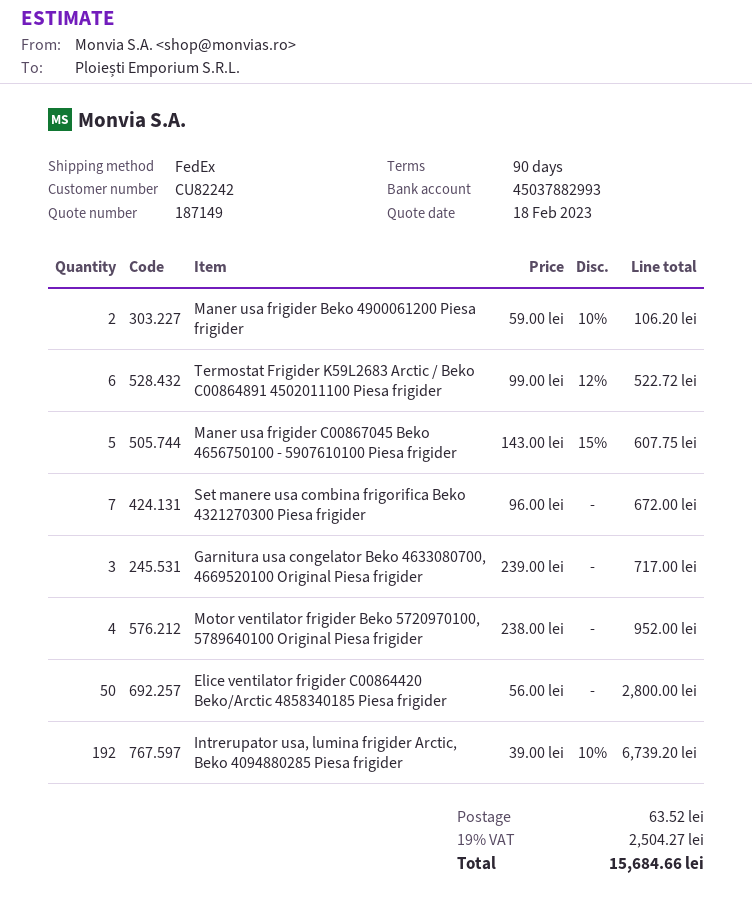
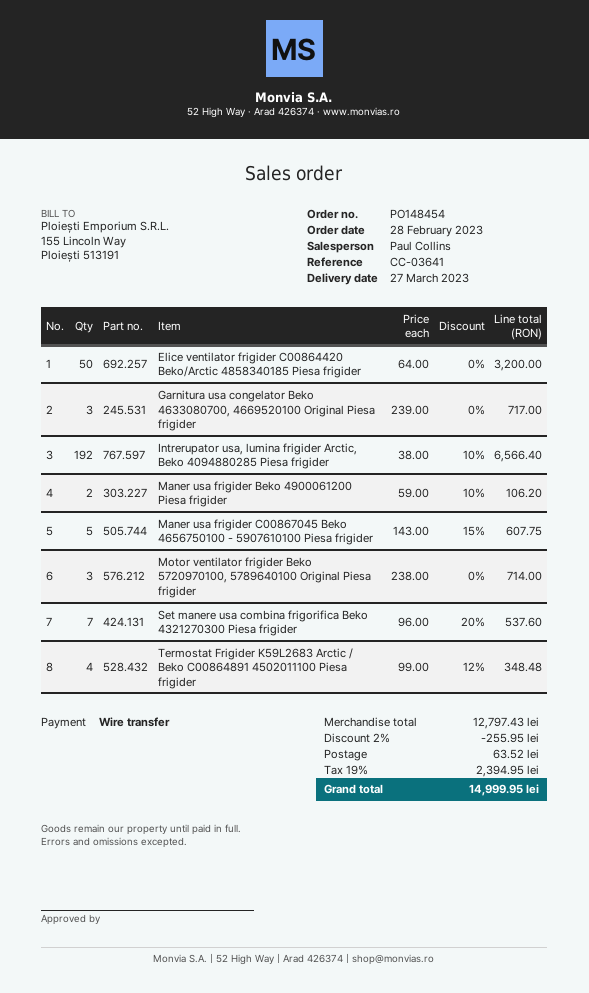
Termostat Frigider K59L2683 Arctic / Beko C00864891 4502011100 Piesa frigider: 6 x 99.00 - 12% = 522.72 -> 4 x 99.00 - 12% = 348.48
Set manere usa combina frigorifica Beko 4321270300 Piesa frigider: 7 x 96.00 = 672.00 -> 7 x 96.00 - 20% = 537.60
Motor ventilator frigider Beko 5720970100, 5789640100 Original Piesa frigider: 4 x 238.00 = 952.00 -> 3 x 238.00 = 714.00
Elice ventilator frigider C00864420 Beko/Arctic 4858340185 Piesa frigider: 50 x 56.00 = 2800.00 -> 50 x 64.00 = 3200.00
Intrerupator usa, lumina frigider Arctic, Beko 4094880285 Piesa frigider: 192 x 39.00 - 10% = 6739.20 -> 192 x 38.00 - 10% = 6566.40
discount: none -> 2% = 255.95
tax: 19% = 2504.27 -> 19% = 2394.95
total: 15684.66 -> 14999.95

